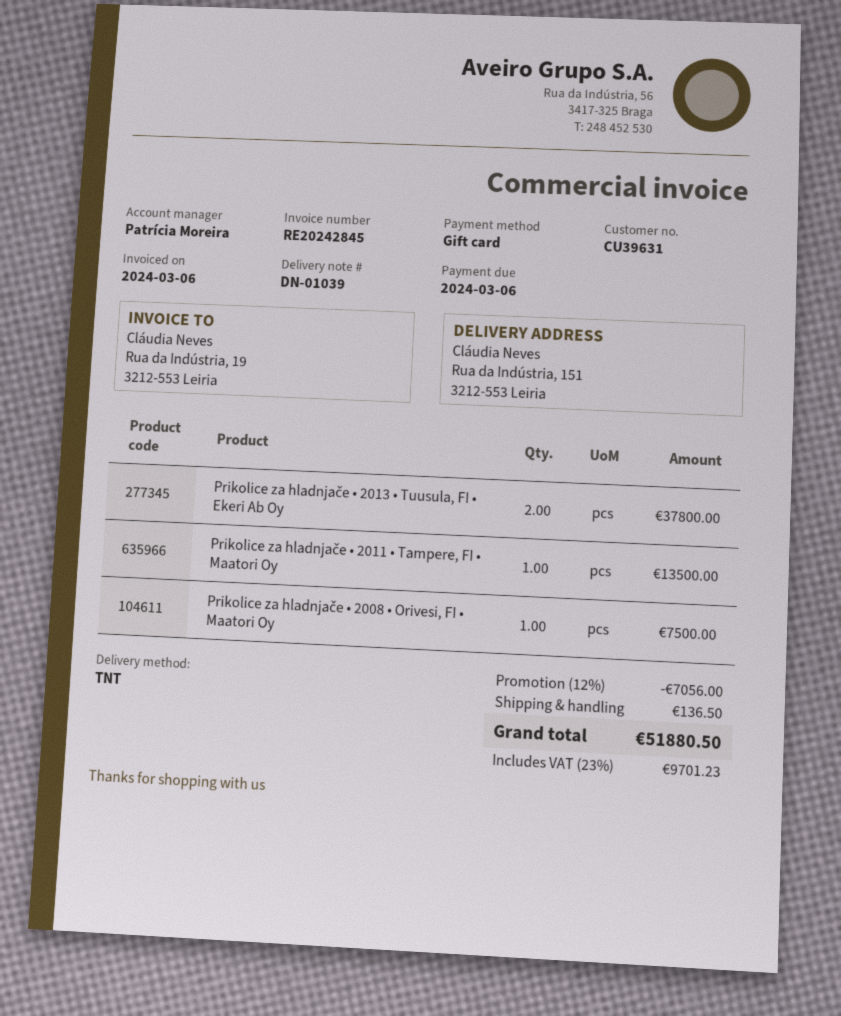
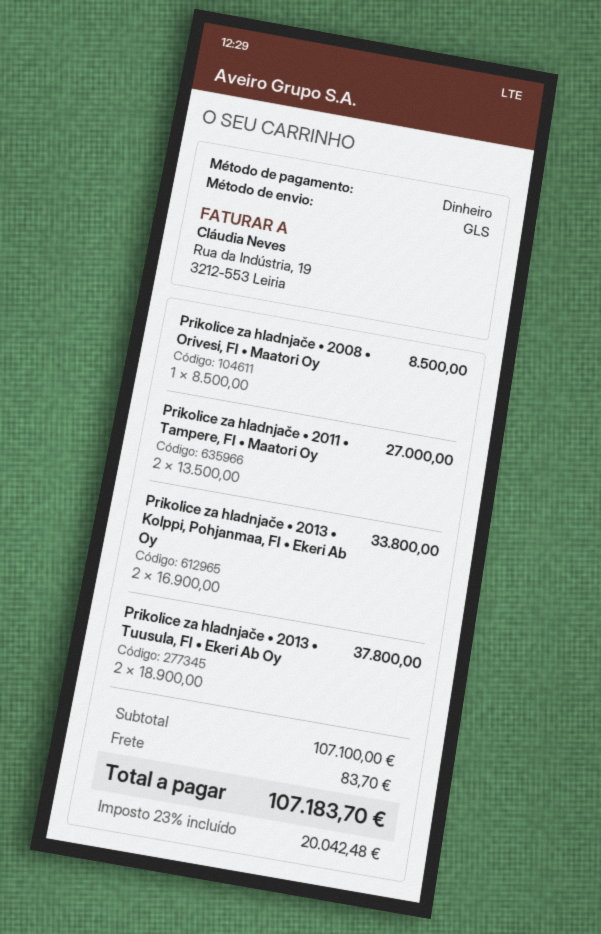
payment method: gift card -> cash
shipping method: TNT -> GLS
Prikolice za hladnjače • 2011 • Tampere, FI • Maatori Oy: 1 for 13500.00 -> 2 for 27000.00
Prikolice za hladnjače • 2008 • Orivesi, FI • Maatori Oy: 1 for 7500.00 -> 1 for 8500.00
Prikolice za hladnjače • 2013 • Kolppi, Pohjanmaa, FI • Ekeri Ab Oy: none -> 2 for 33800.00
discount: 12% = 7056.00 -> none
shipping: 136.50 -> 83.70
tax: 23% = 9701.23 -> 23% = 20042.48
total: 51880.50 -> 107183.70

